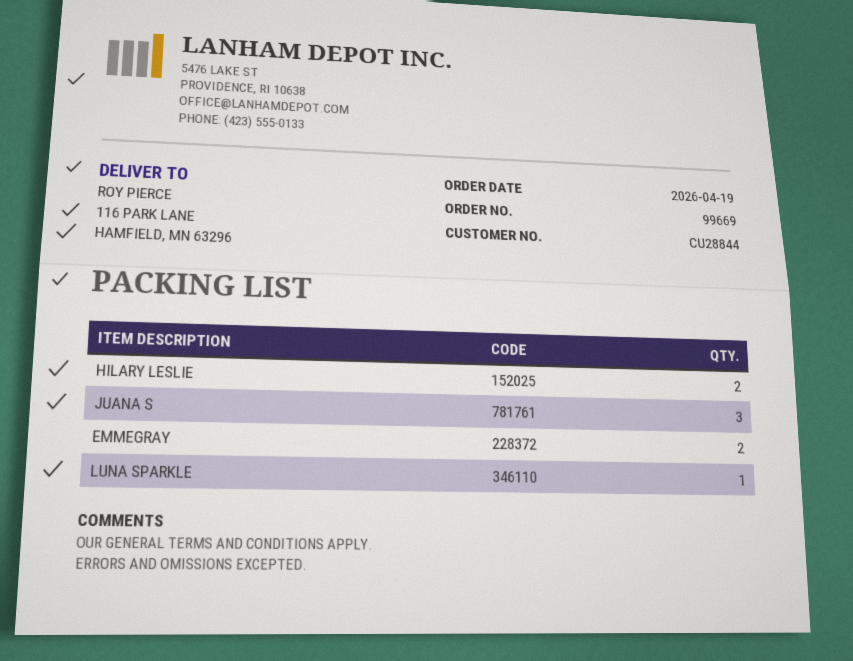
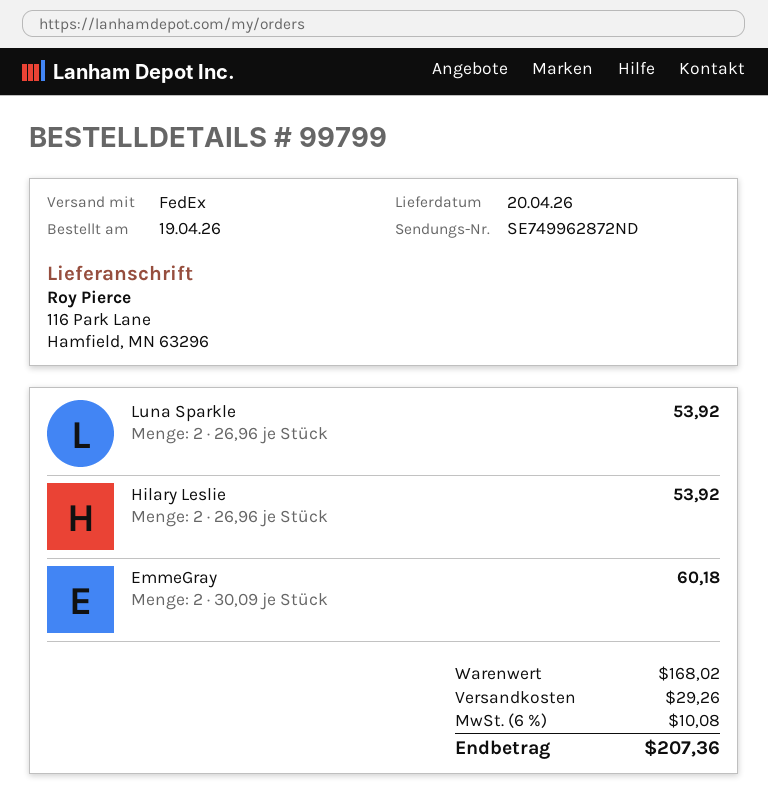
order number: 99669 -> 99799
JUANA S: 3 -> none
LUNA SPARKLE: 1 -> 2

